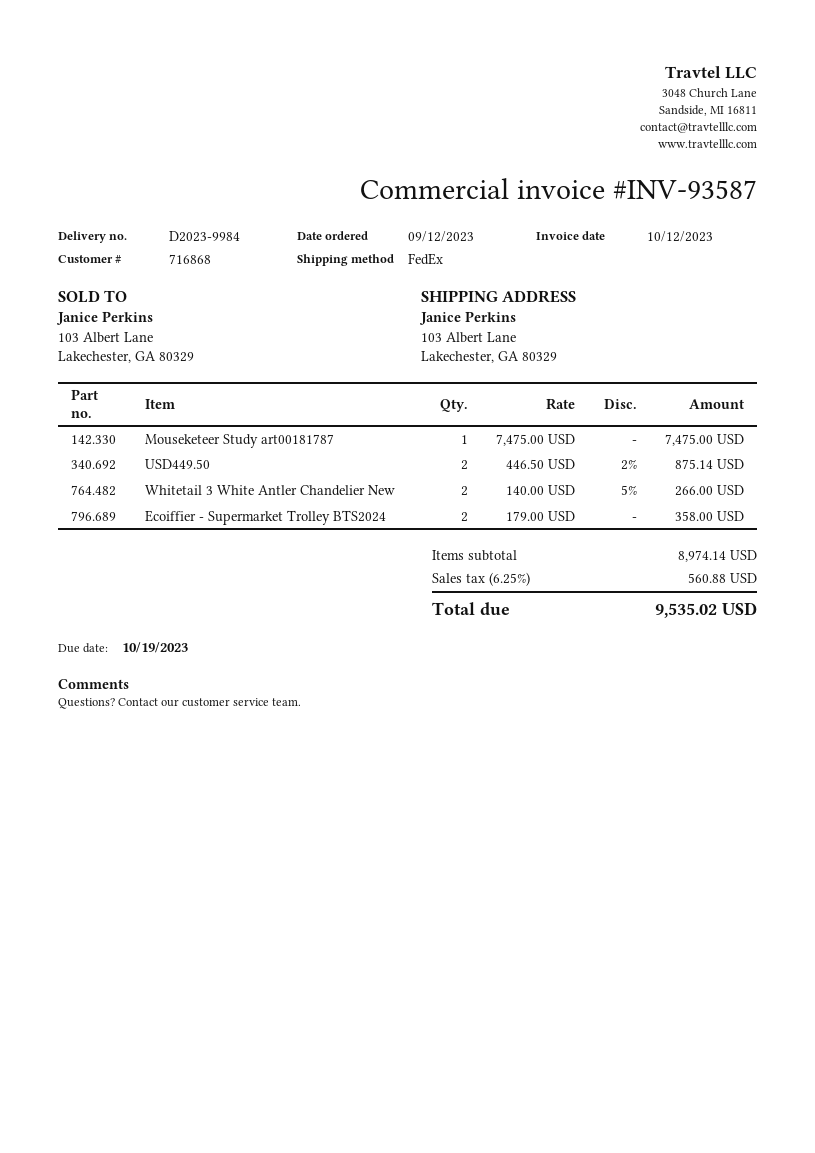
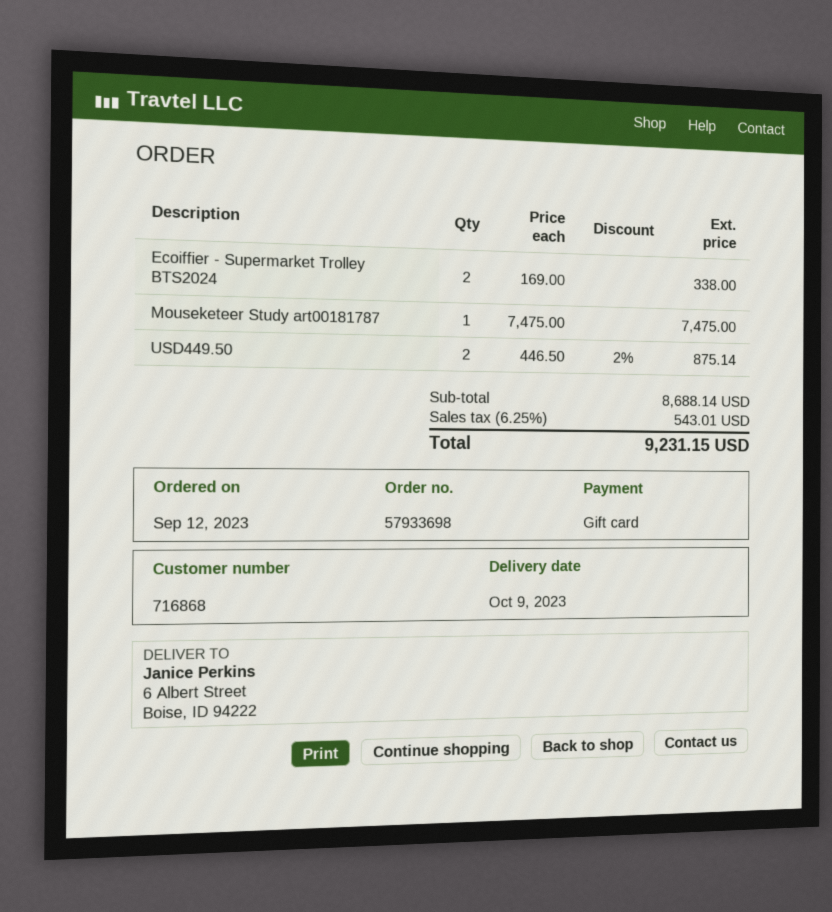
ship to: 103 Albert Lane, Lakechester, GA 80329 -> 6 Albert Street, Boise, ID 94222
Whitetail 3 White Antler Chandelier New: 2 x 140.00 - 5% = 266.00 -> none
Ecoiffier - Supermarket Trolley BTS2024: 2 x 179.00 = 358.00 -> 2 x 169.00 = 338.00
subtotal: 8974.14 -> 8688.14
tax: 6.25% = 560.88 -> 6.25% = 543.01
total: 9535.02 -> 9231.15

